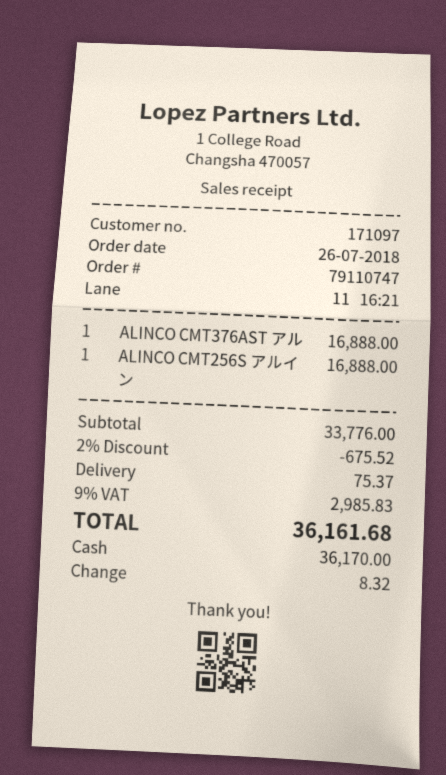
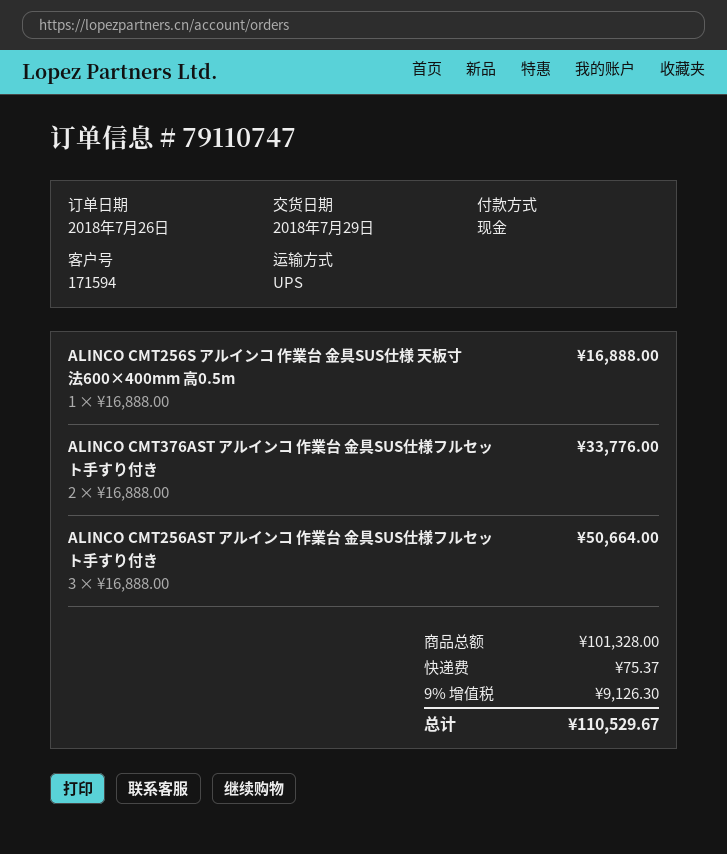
customer number: 171097 -> 171594
ALINCO CMT376AST アル: 1 x 16888.00 = 16888.00 -> 2 x 16888.00 = 33776.00
ALINCO CMT256AST アルインコ 作業台 金具SUS仕様フルセット手すり付き: none -> 3 x 16888.00 = 50664.00
subtotal: 33776.00 -> 101328.00
discount: 2% = 675.52 -> none
tax: 9% = 2985.83 -> 9% = 9126.30
total: 36161.68 -> 110529.67

